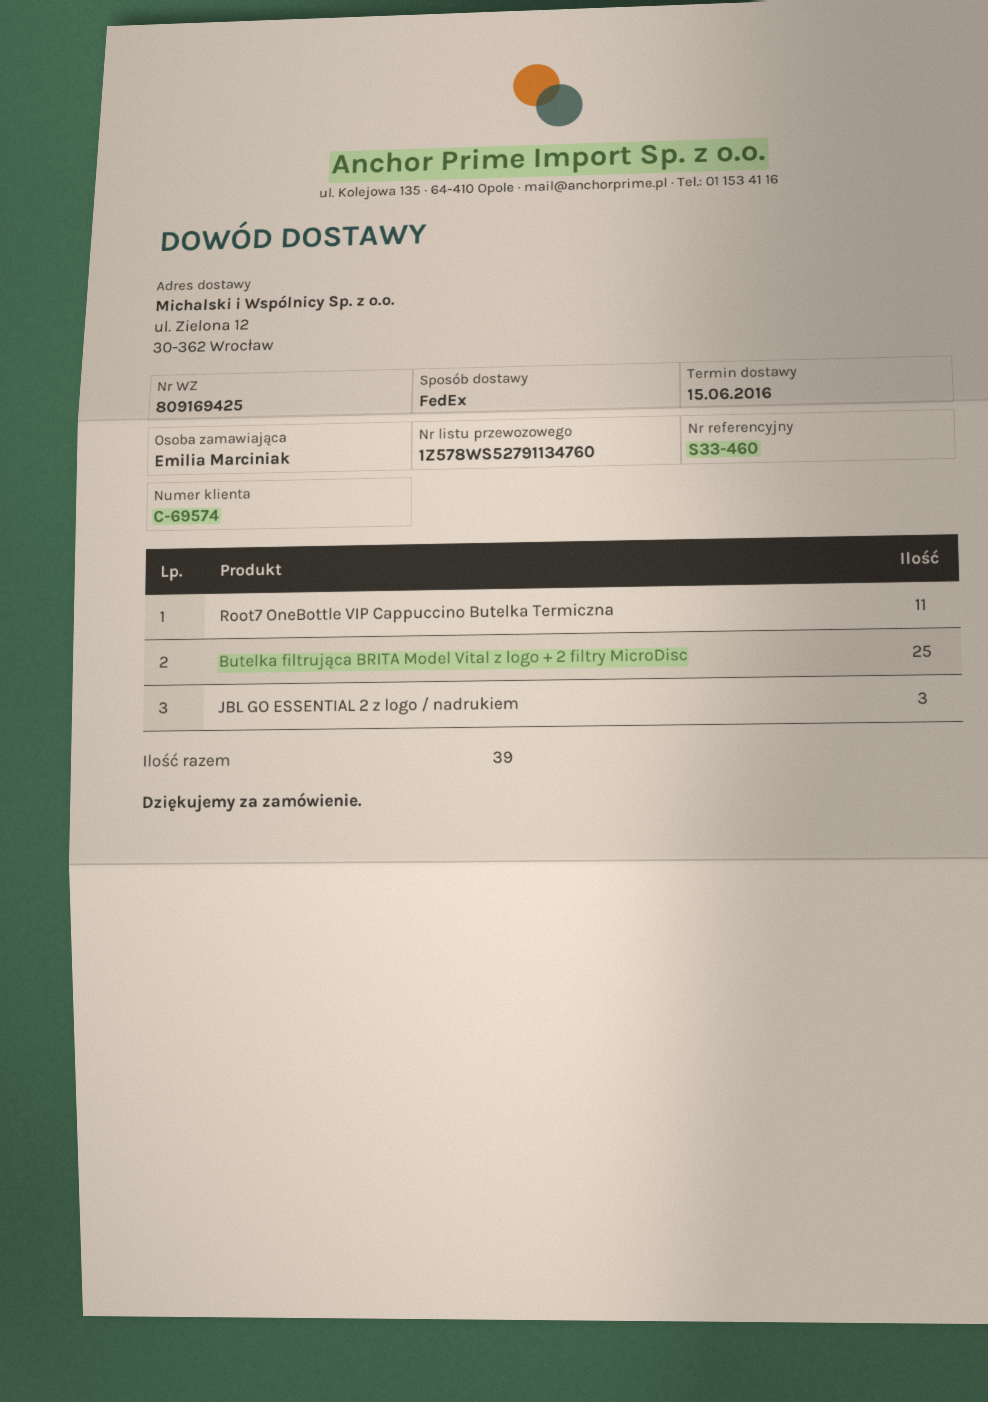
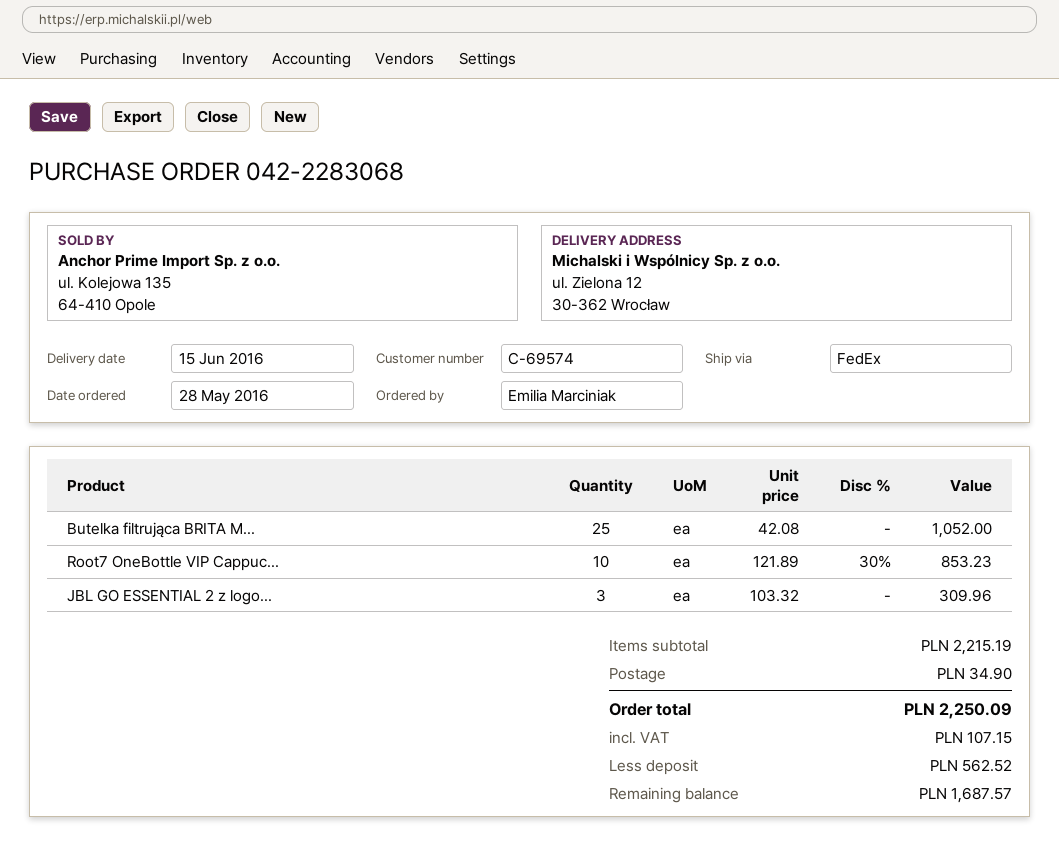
Root7 OneBottle VIP Cappuccino Butelka Termiczna: 11 -> 10

